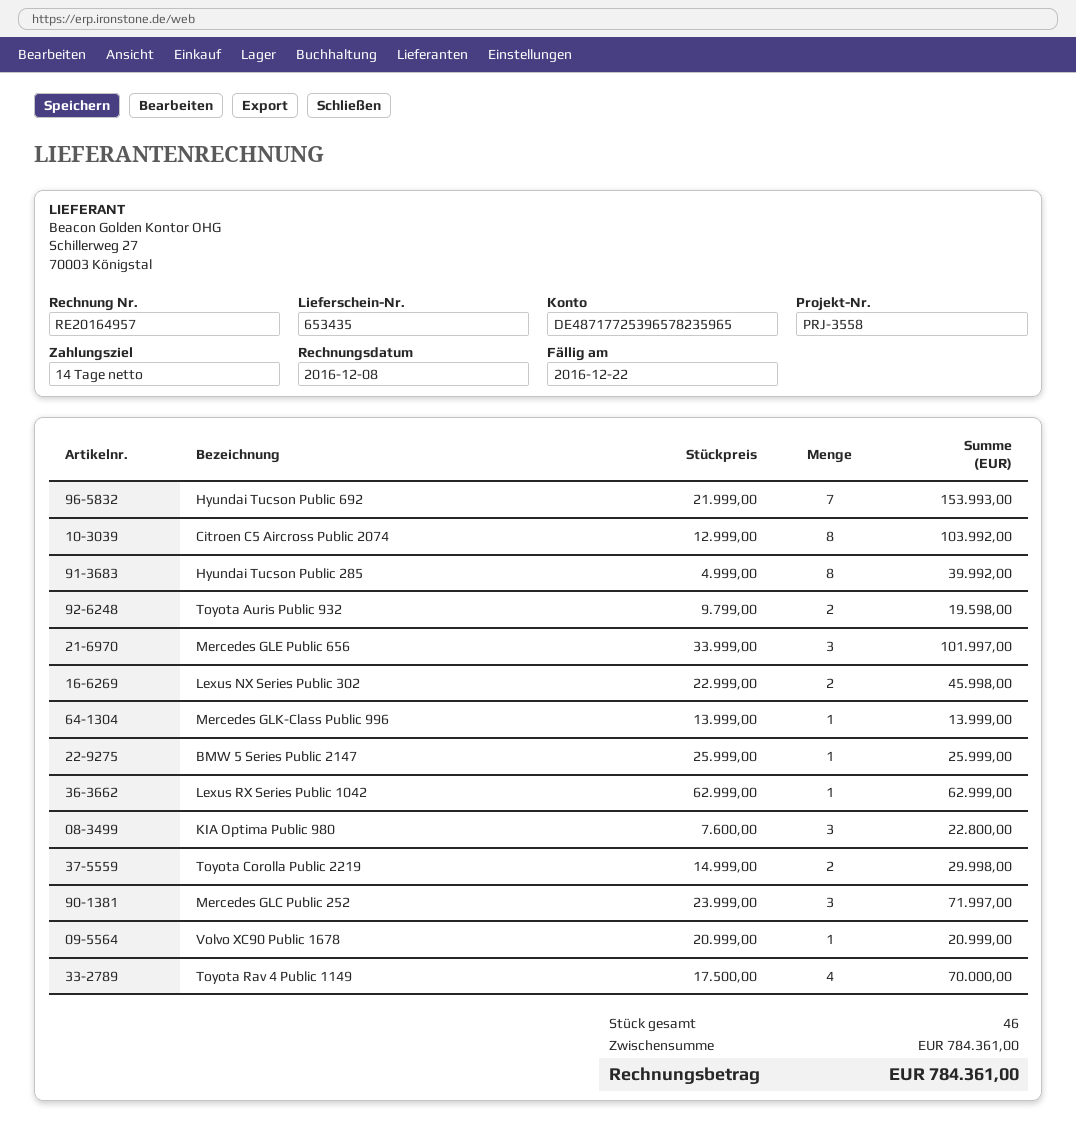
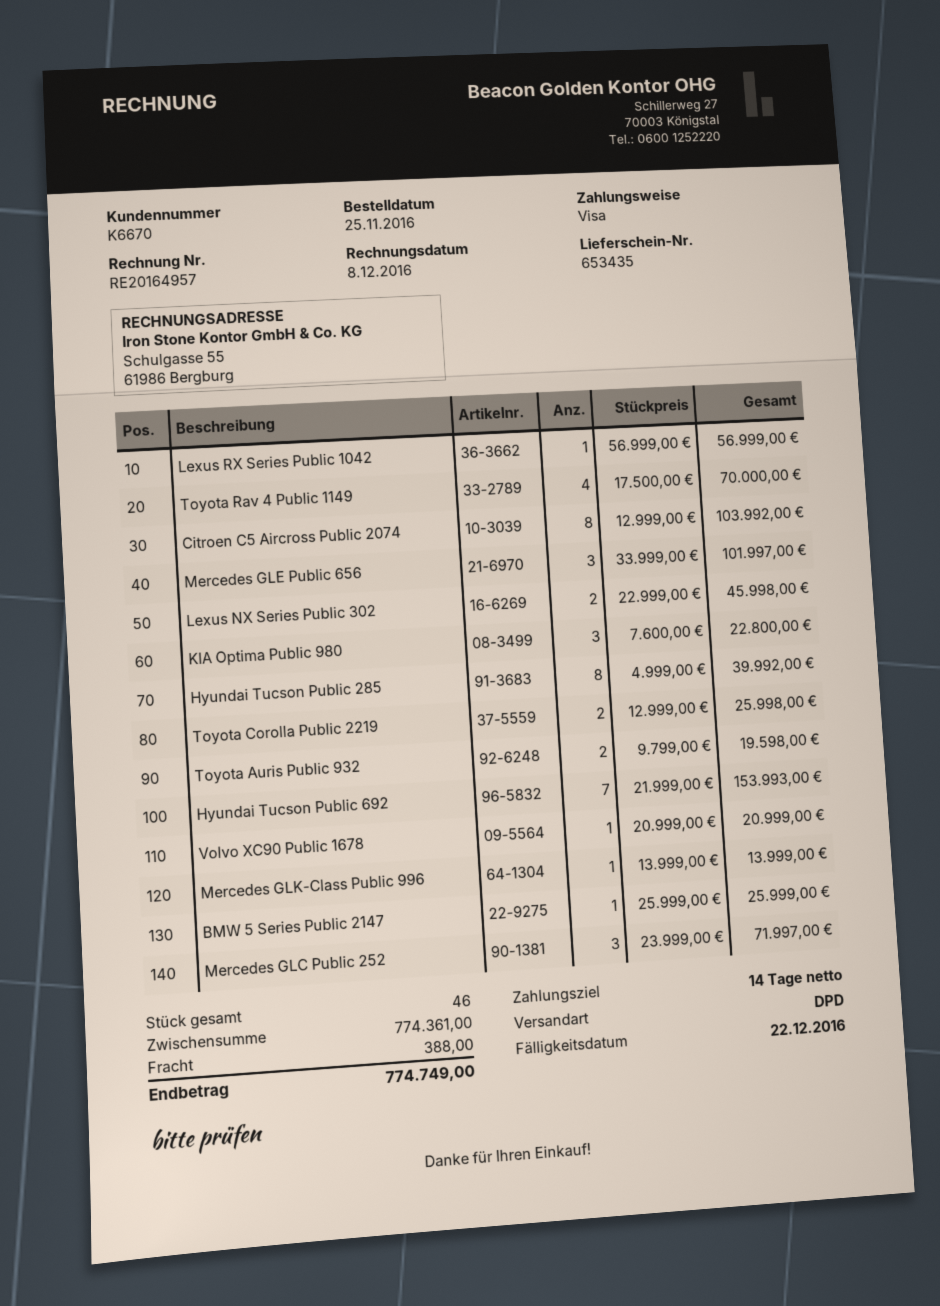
Lexus RX Series Public 1042: 1 x 62999.00 = 62999.00 -> 1 x 56999.00 = 56999.00
Toyota Corolla Public 2219: 2 x 14999.00 = 29998.00 -> 2 x 12999.00 = 25998.00
subtotal: 784361.00 -> 774361.00
shipping: none -> 388.00
total: 784361.00 -> 774749.00

